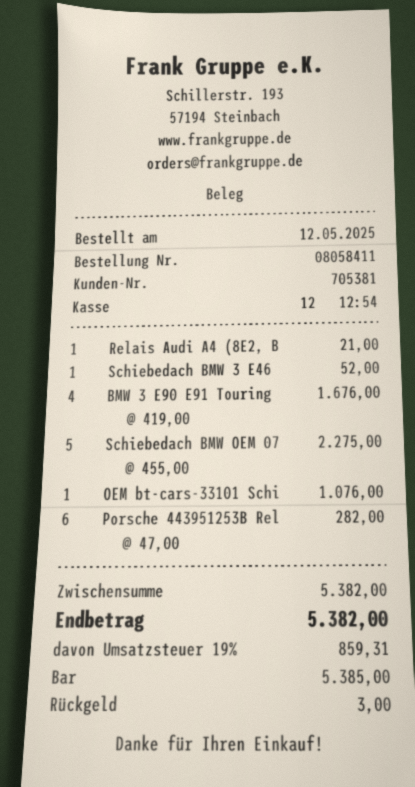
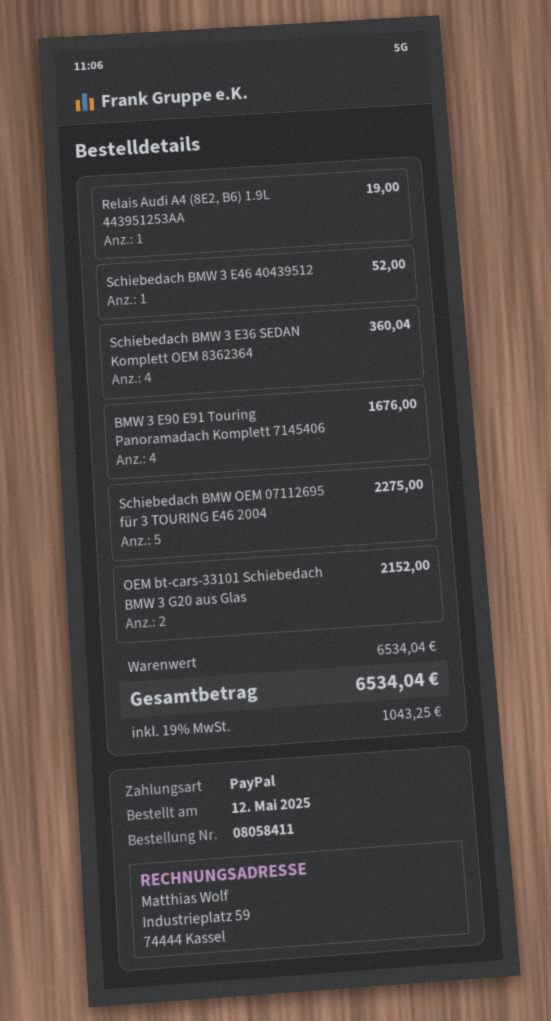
payment method: cash -> PayPal
Relais Audi A4 (8E2, B: 1 for 21.00 -> 1 for 19.00
OEM bt-cars-33101 Schi: 1 for 1076.00 -> 2 for 2152.00
Porsche 443951253B Rel: 6 for 282.00 -> none
Schiebedach BMW 3 E36 SEDAN Komplett OEM 8362364: none -> 4 for 360.04
subtotal: 5382.00 -> 6534.04
tax: 19% = 859.31 -> 19% = 1043.25
total: 5382.00 -> 6534.04

